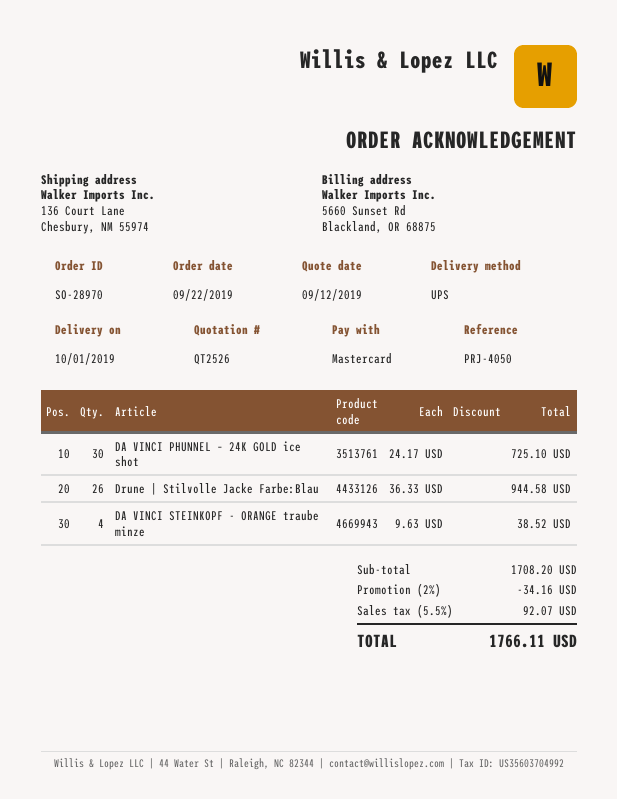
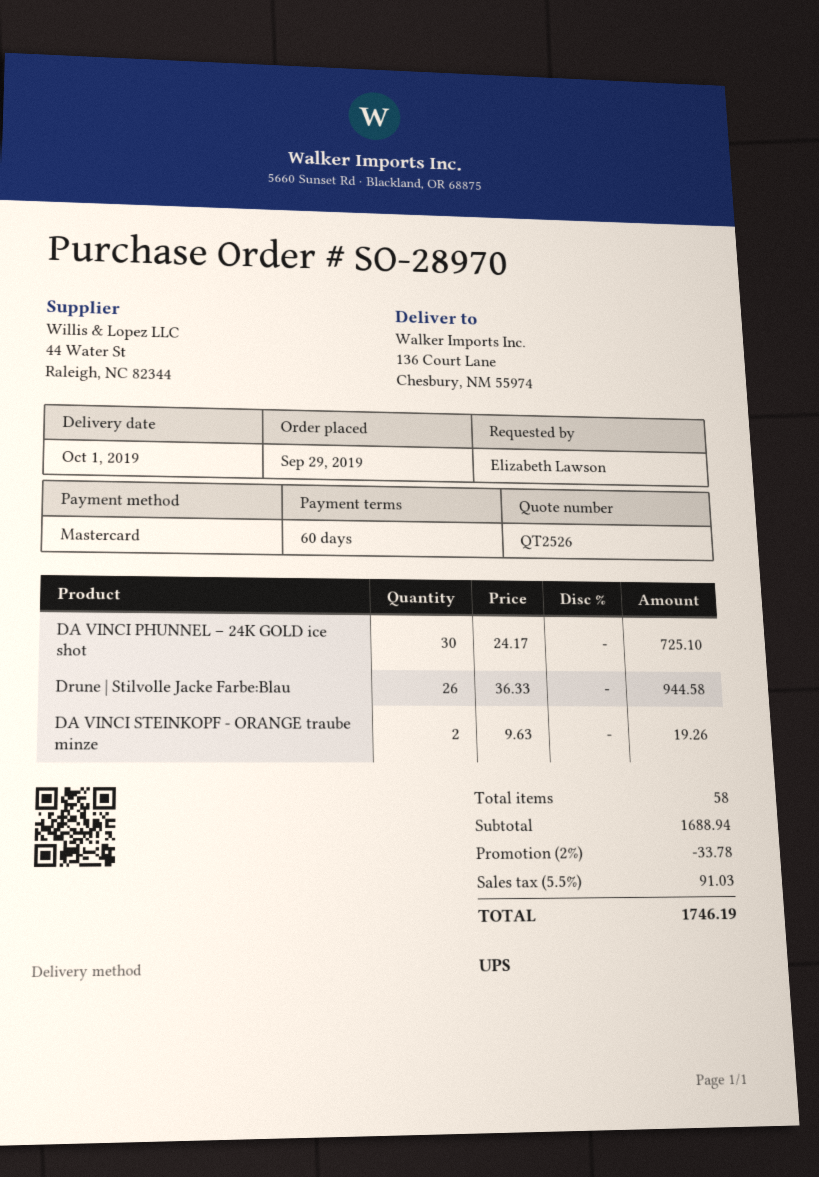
order date: 2019-09-22 -> 2019-09-29
DA VINCI STEINKOPF - ORANGE traube minze: 4 x 9.63 = 38.52 -> 2 x 9.63 = 19.26
subtotal: 1708.20 -> 1688.94
discount: 2% = 34.16 -> 2% = 33.78
tax: 5.5% = 92.07 -> 5.5% = 91.03
total: 1766.11 -> 1746.19

